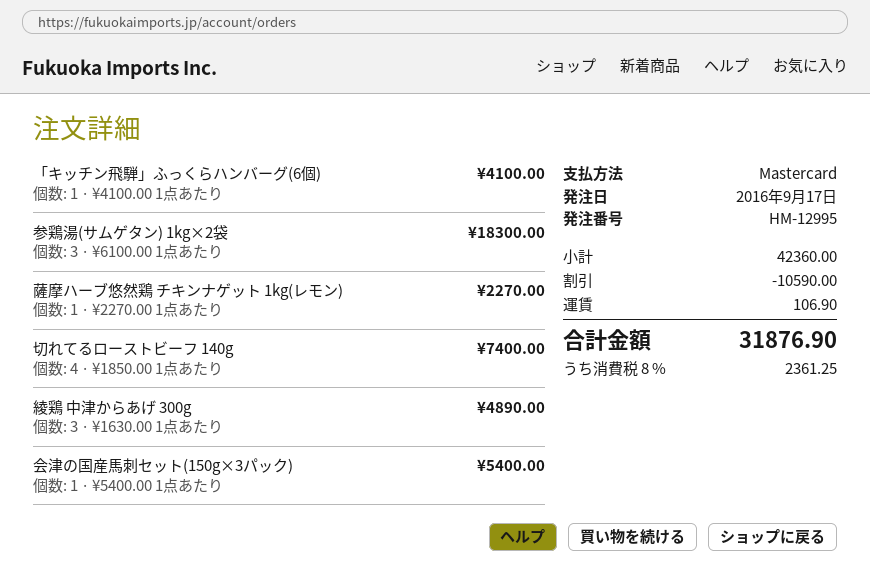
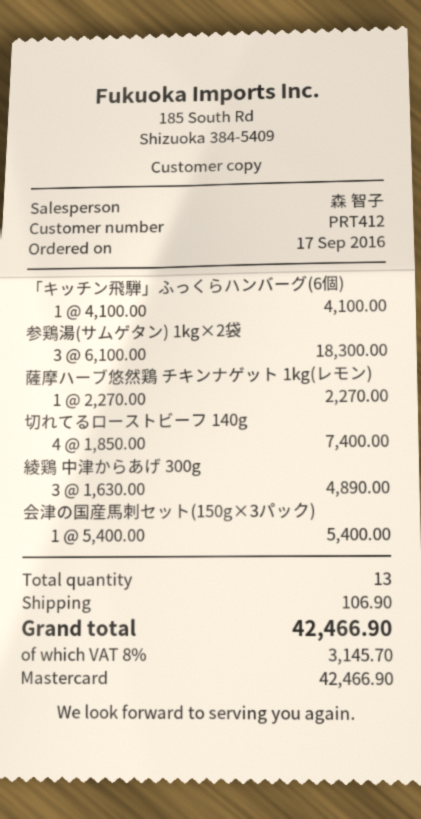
discount: 10590.00 -> none
tax: 8% = 2361.25 -> 8% = 3145.70
total: 31876.90 -> 42466.90

